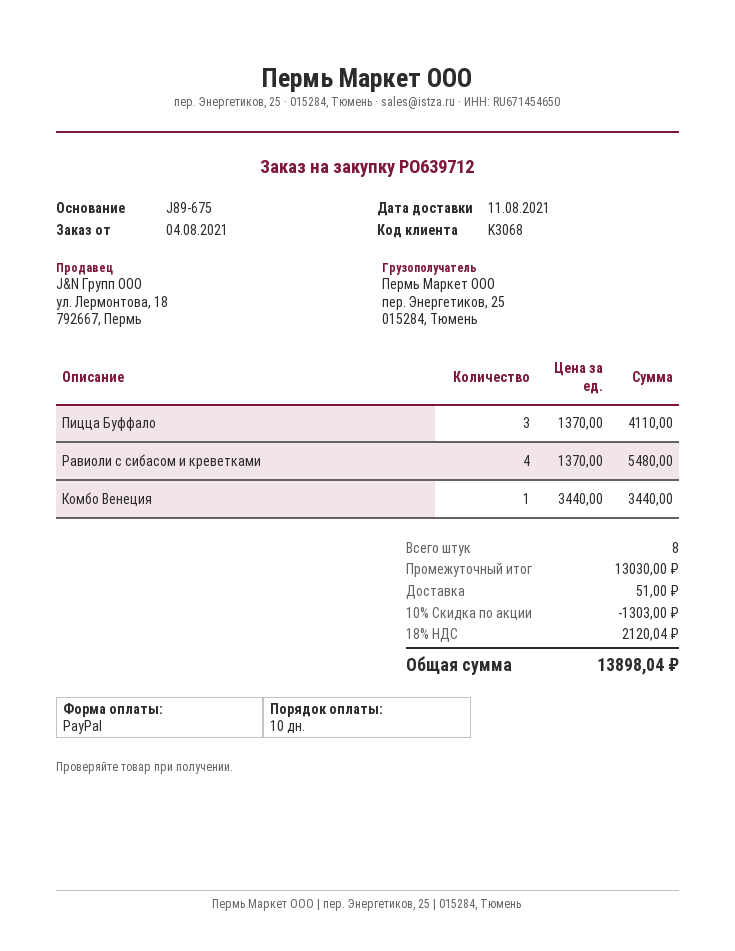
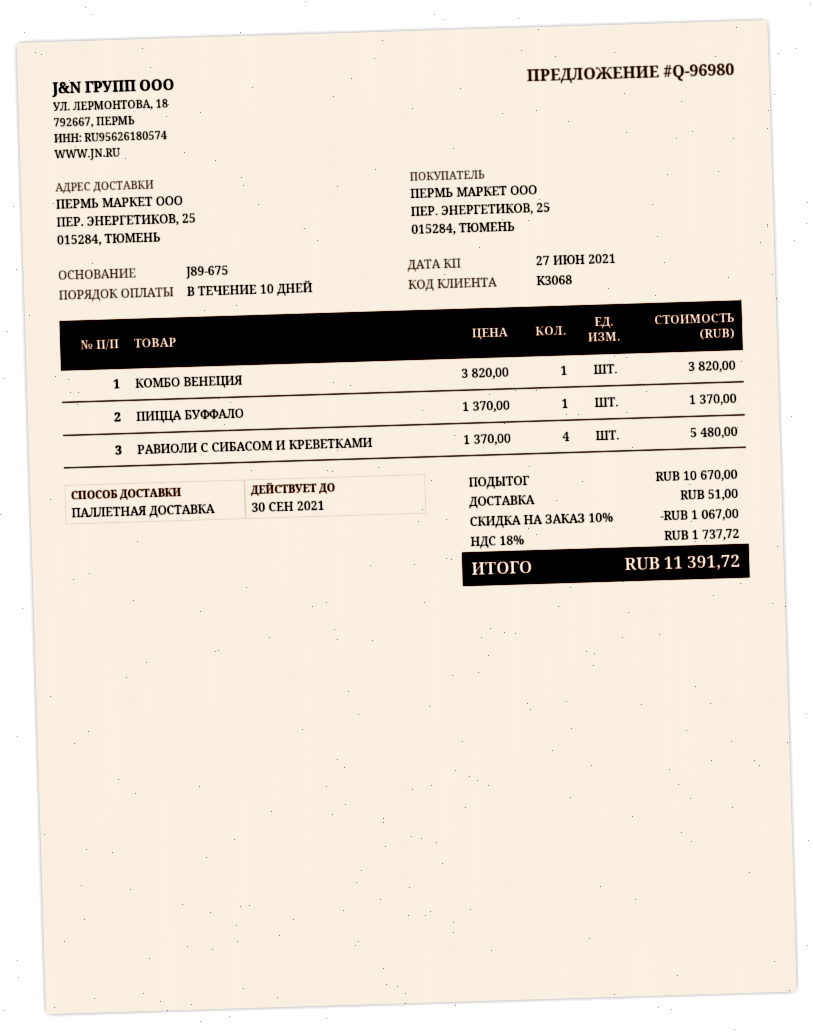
Пицца Буффало: 3 x 1370.00 = 4110.00 -> 1 x 1370.00 = 1370.00
Комбо Венеция: 1 x 3440.00 = 3440.00 -> 1 x 3820.00 = 3820.00
subtotal: 13030.00 -> 10670.00
discount: 10% = 1303.00 -> 10% = 1067.00
tax: 18% = 2120.04 -> 18% = 1737.72
total: 13898.04 -> 11391.72

